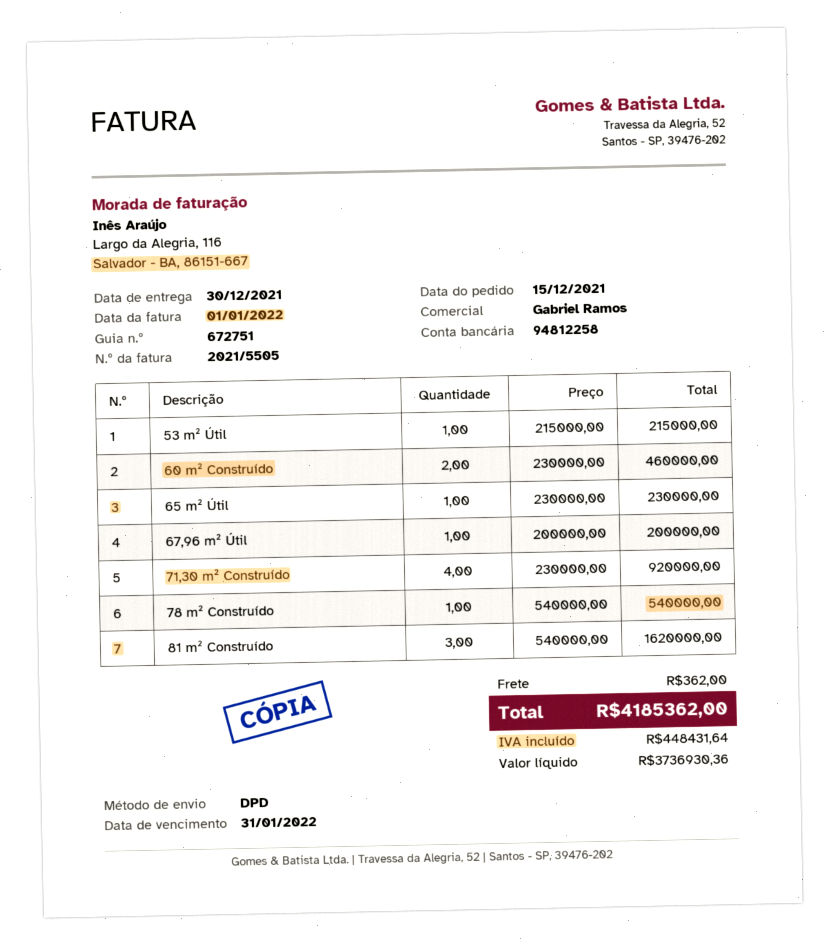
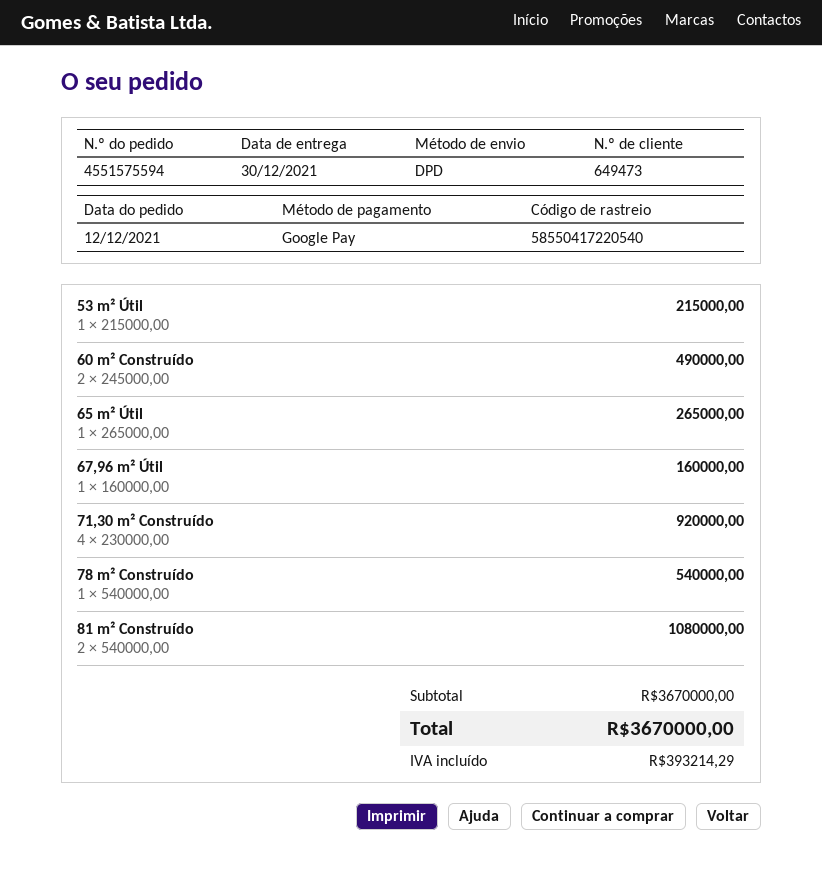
order date: 2021-12-15 -> 2021-12-12
60 m² Construído: 2 x 230000.00 = 460000.00 -> 2 x 245000.00 = 490000.00
65 m² Útil: 1 x 230000.00 = 230000.00 -> 1 x 265000.00 = 265000.00
67,96 m² Útil: 1 x 200000.00 = 200000.00 -> 1 x 160000.00 = 160000.00
81 m² Construído: 3 x 540000.00 = 1620000.00 -> 2 x 540000.00 = 1080000.00
shipping: 362.00 -> none
tax: 448431.64 -> 393214.29
total: 4185362.00 -> 3670000.00

